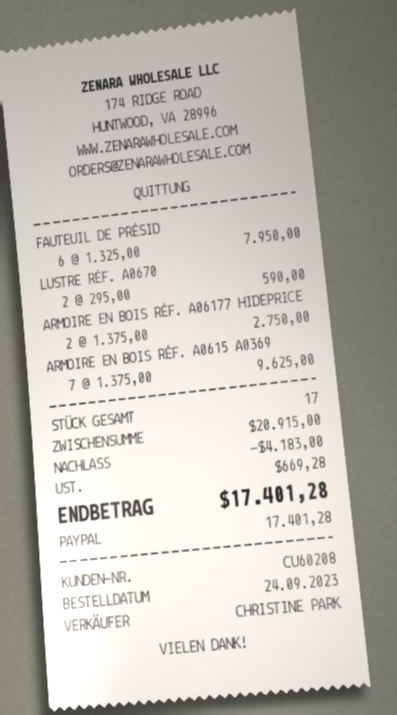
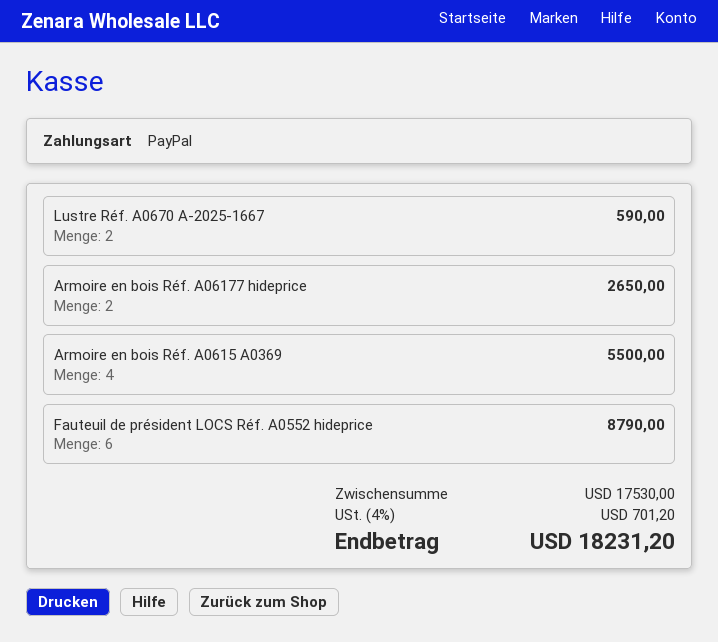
FAUTEUIL DE PRÉSID: 6 for 7950.00 -> 6 for 8790.00
ARMOIRE EN BOIS RÉF. A06177 HIDEPRICE: 2 for 2750.00 -> 2 for 2650.00
ARMOIRE EN BOIS RÉF. A0615 A0369: 7 for 9625.00 -> 4 for 5500.00
subtotal: 20915.00 -> 17530.00
discount: 4183.00 -> none
tax: 669.28 -> 701.20
total: 17401.28 -> 18231.20

